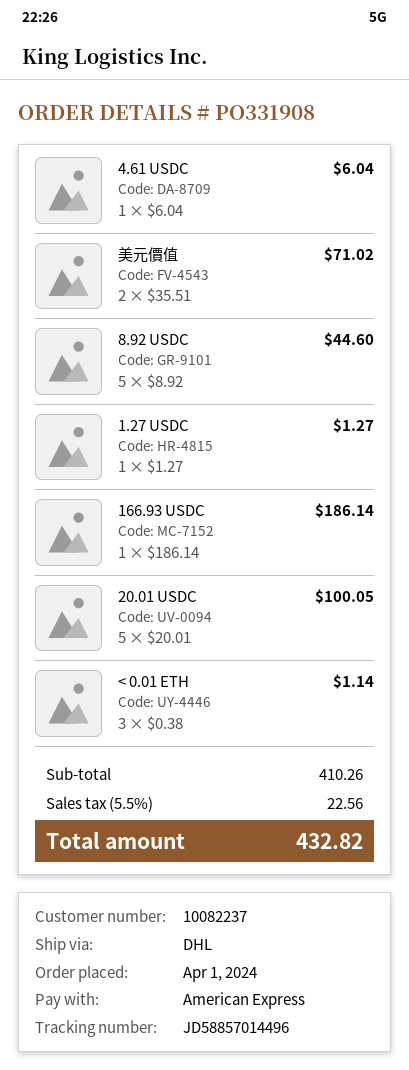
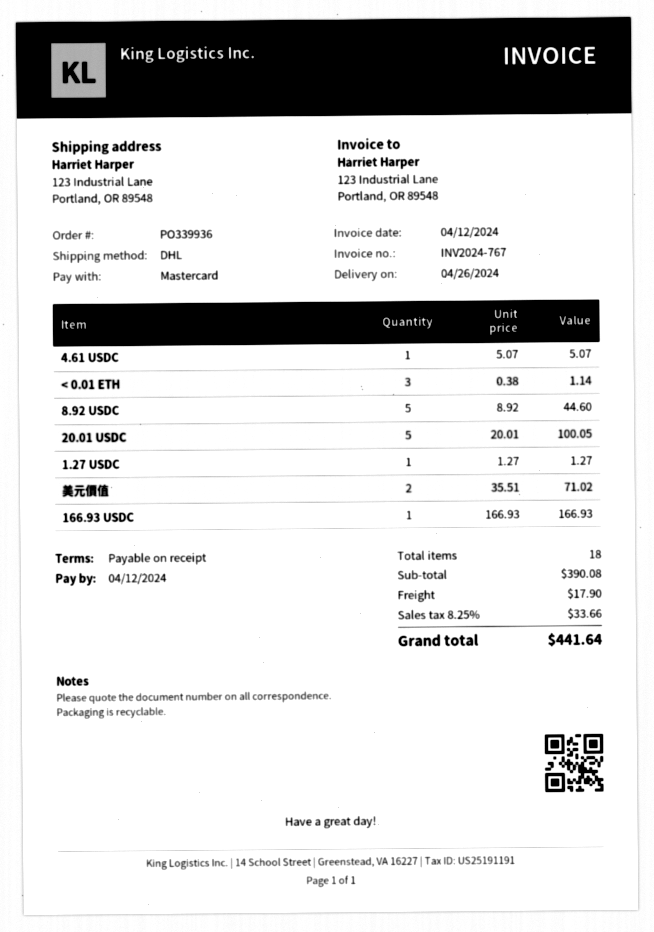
order number: PO331908 -> PO339936
payment method: American Express -> Mastercard
4.61 USDC: 1 x 6.04 = 6.04 -> 1 x 5.07 = 5.07
166.93 USDC: 1 x 186.14 = 186.14 -> 1 x 166.93 = 166.93
subtotal: 410.26 -> 390.08
shipping: none -> 17.90
tax: 5.5% = 22.56 -> 8.25% = 33.66
total: 432.82 -> 441.64

